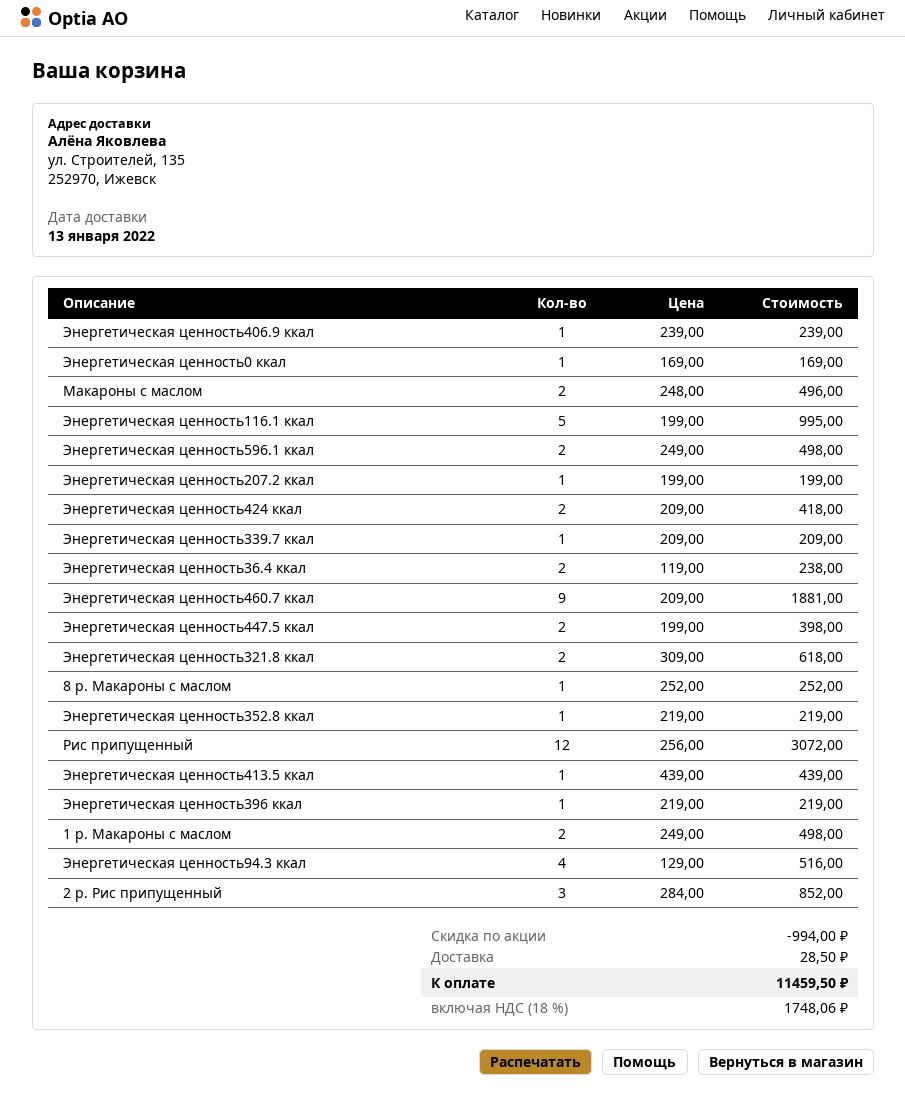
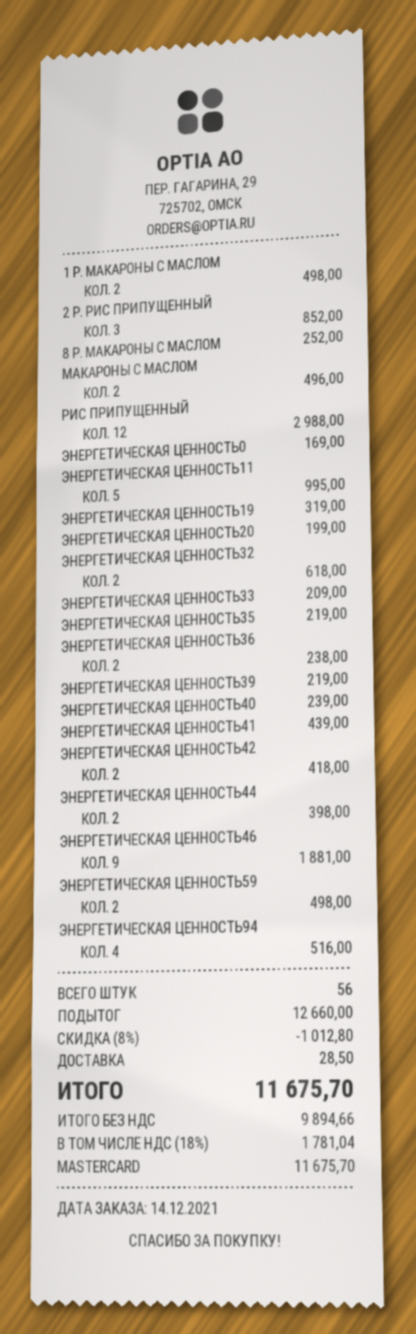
Рис припущенный: 12 for 3072.00 -> 12 for 2988.00
ЭНЕРГЕТИЧЕСКАЯ ЦЕННОСТЬ19: none -> 1 for 319.00
discount: 994.00 -> 1012.80
tax: 18% = 1748.06 -> 18% = 1781.04
total: 11459.50 -> 11675.70

